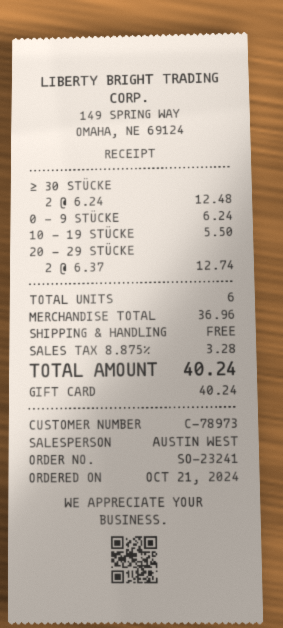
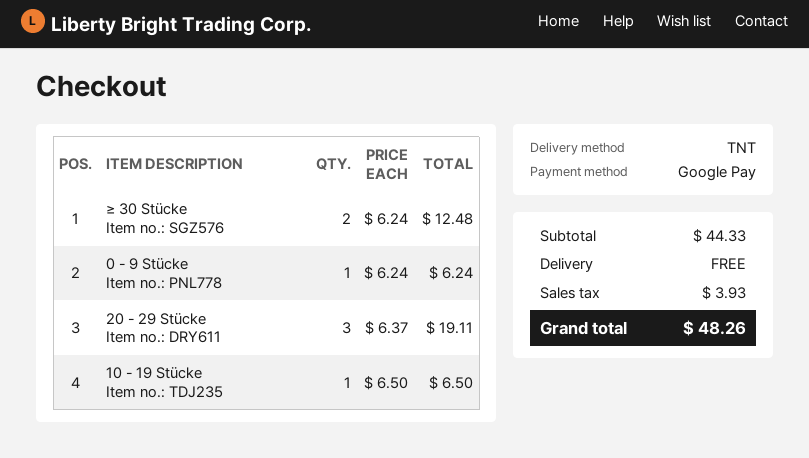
payment method: gift card -> Google Pay
10 - 19 STÜCKE: 1 x 5.50 = 5.50 -> 1 x 6.50 = 6.50
20 - 29 STÜCKE: 2 x 6.37 = 12.74 -> 3 x 6.37 = 19.11
subtotal: 36.96 -> 44.33
tax: 3.28 -> 3.93
total: 40.24 -> 48.26

